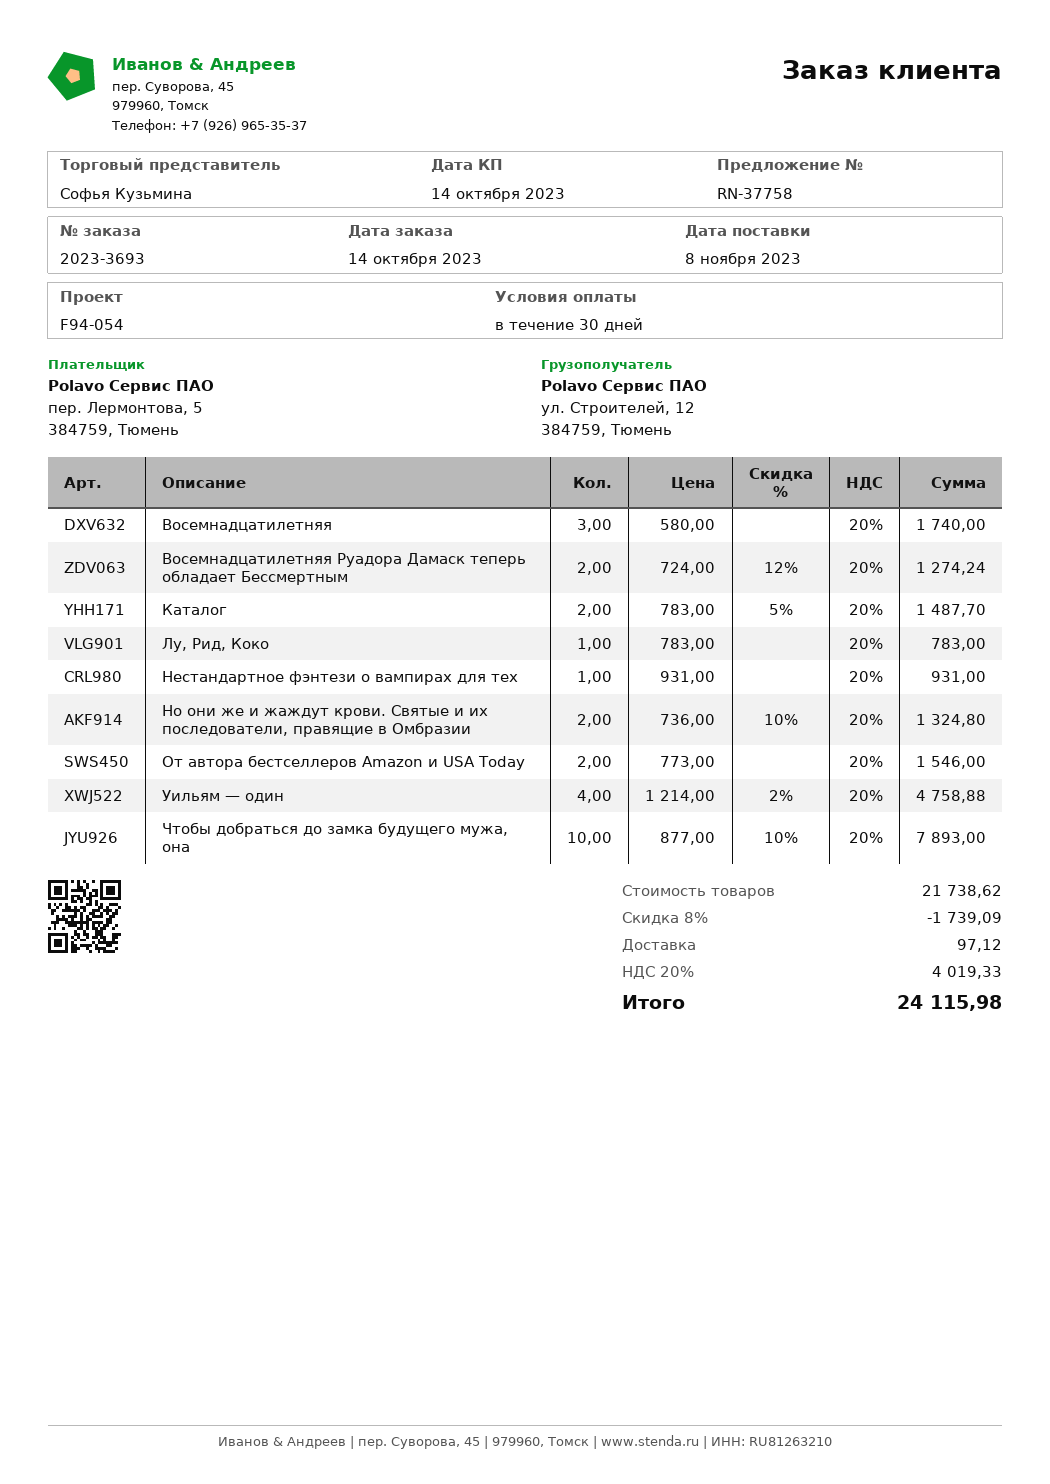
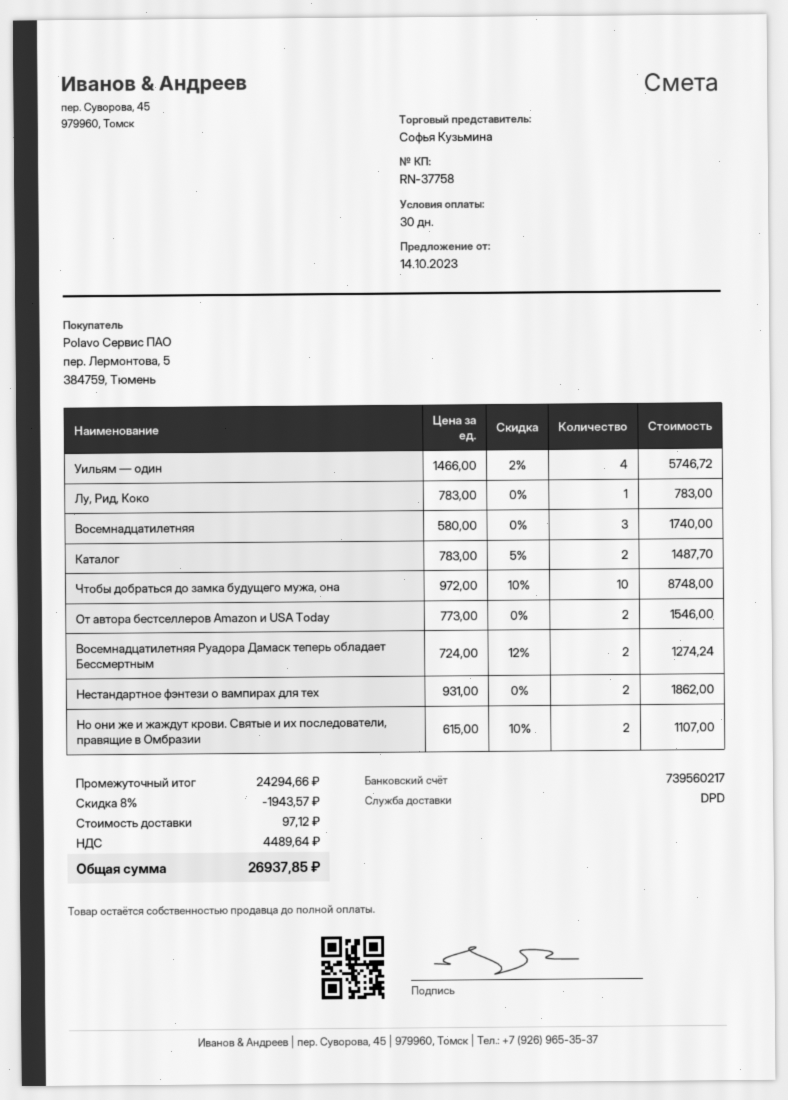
Нестандартное фэнтези о вампирах для тех: 1 x 931.00 = 931.00 -> 2 x 931.00 = 1862.00
Но они же и жаждут крови. Святые и их последователи, правящие в Омбразии: 2 x 736.00 - 10% = 1324.80 -> 2 x 615.00 - 10% = 1107.00
Уильям — один: 4 x 1214.00 - 2% = 4758.88 -> 4 x 1466.00 - 2% = 5746.72
Чтобы добраться до замка будущего мужа, она: 10 x 877.00 - 10% = 7893.00 -> 10 x 972.00 - 10% = 8748.00
subtotal: 21738.62 -> 24294.66
discount: 8% = 1739.09 -> 8% = 1943.57
tax: 4019.33 -> 4489.64
total: 24115.98 -> 26937.85

